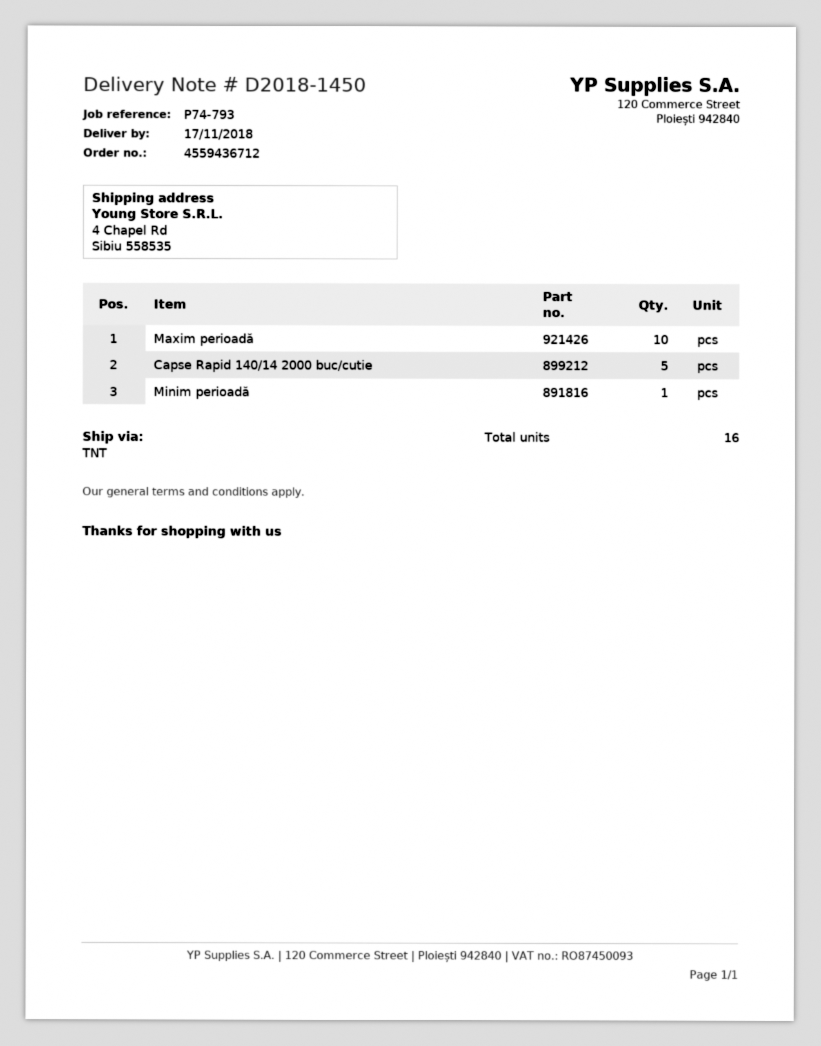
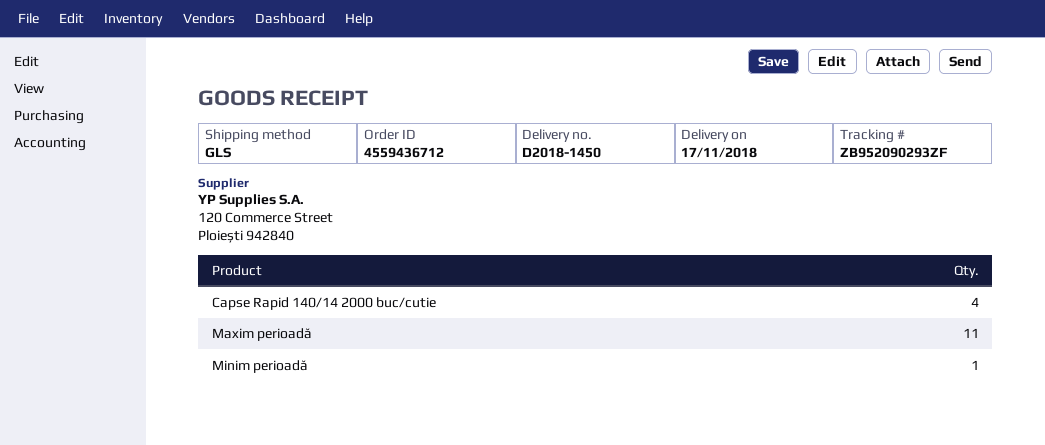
shipping method: TNT -> GLS
Maxim perioadă: 10 -> 11
Capse Rapid 140/14 2000 buc/cutie: 5 -> 4

